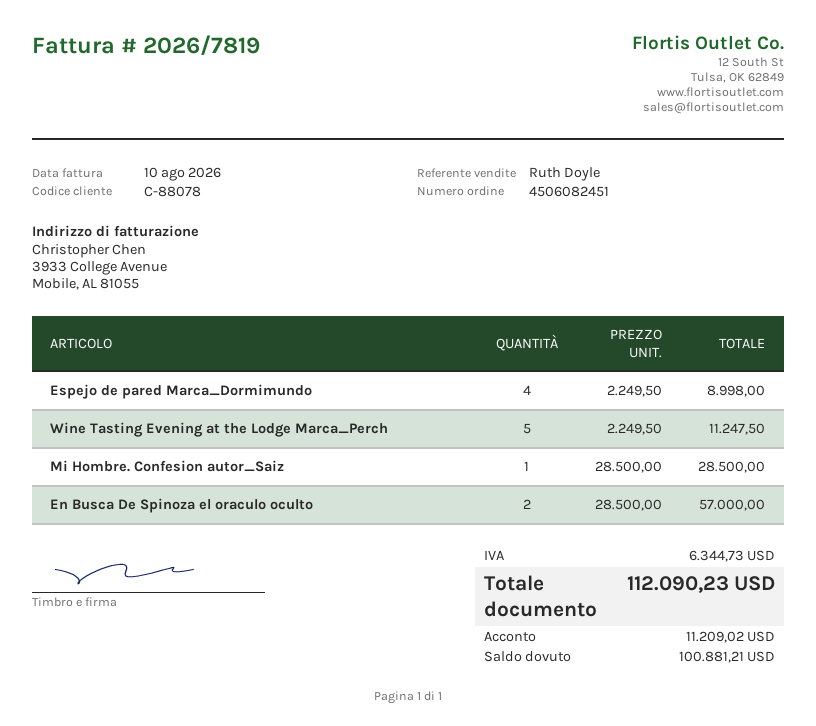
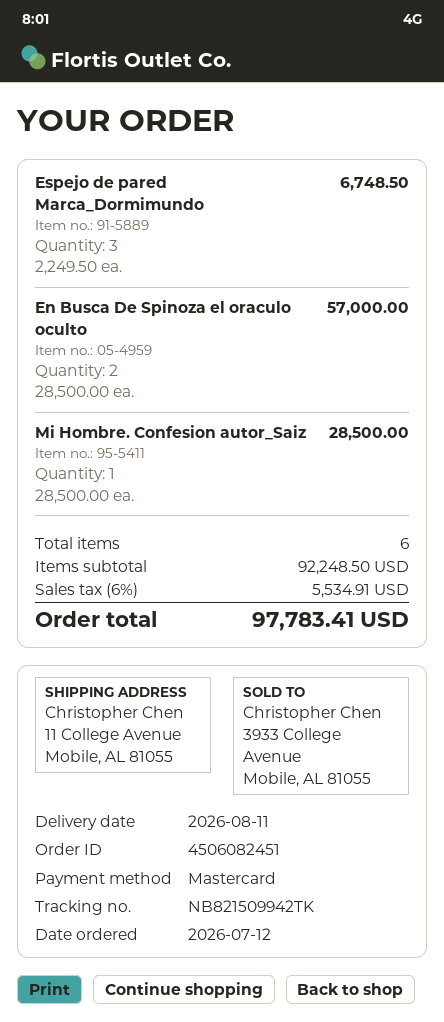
Espejo de pared Marca_Dormimundo: 4 x 2249.50 = 8998.00 -> 3 x 2249.50 = 6748.50
Wine Tasting Evening at the Lodge Marca_Perch: 5 x 2249.50 = 11247.50 -> none
tax: 6344.73 -> 5534.91
total: 112090.23 -> 97783.41

